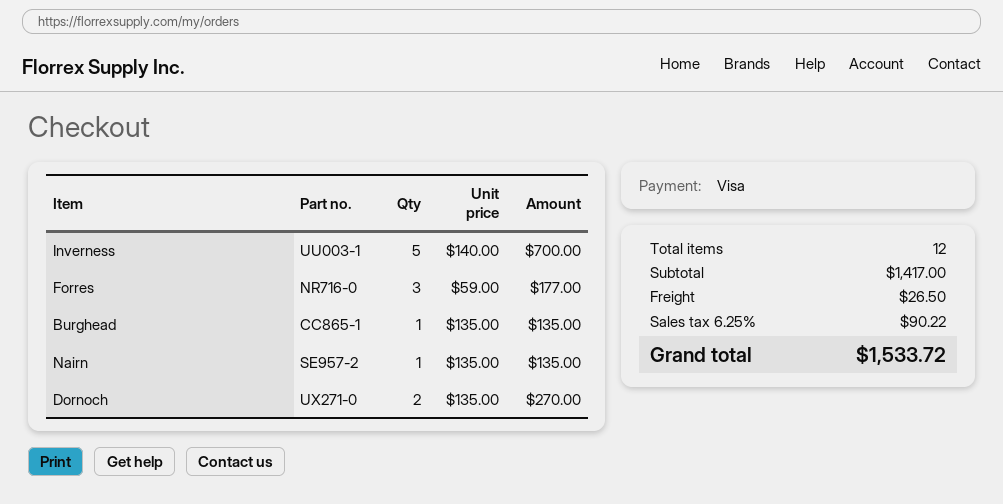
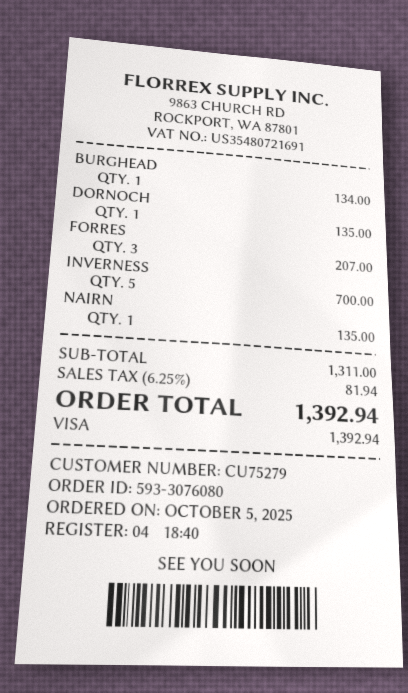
Forres: 3 for 177.00 -> 3 for 207.00
Burghead: 1 for 135.00 -> 1 for 134.00
Dornoch: 2 for 270.00 -> 1 for 135.00
subtotal: 1417.00 -> 1311.00
shipping: 26.50 -> none
tax: 6.25% = 90.22 -> 6.25% = 81.94
total: 1533.72 -> 1392.94

